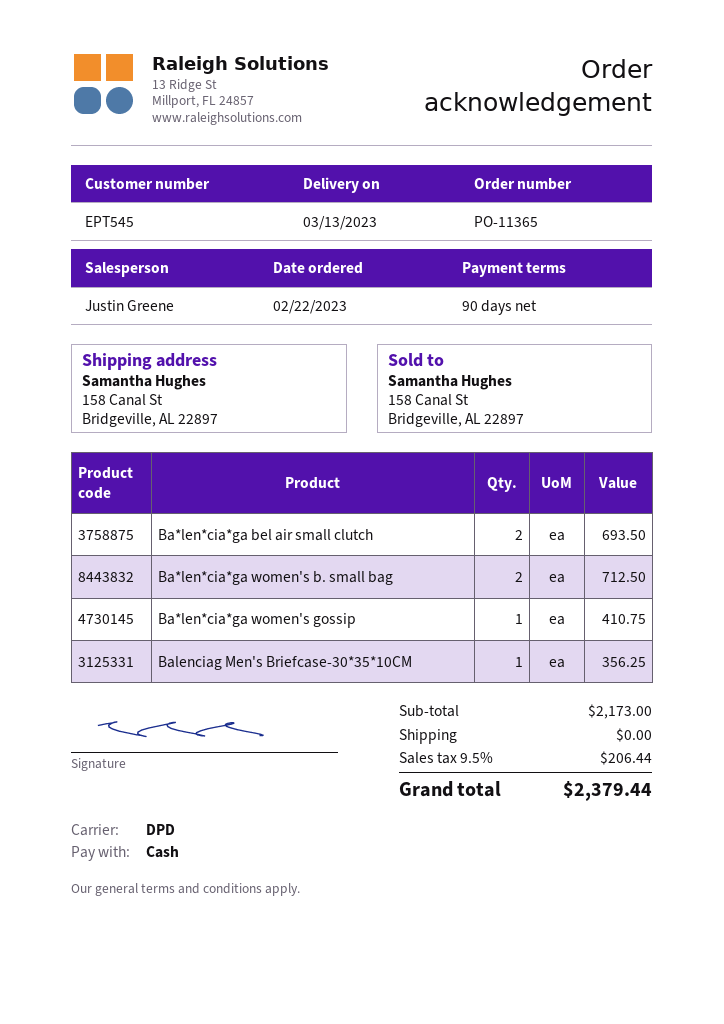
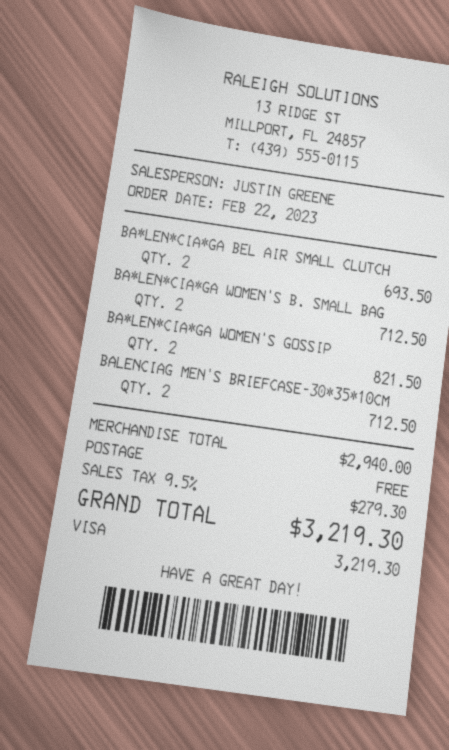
payment method: cash -> Visa
Ba*len*cia*ga women's gossip: 1 for 410.75 -> 2 for 821.50
Balenciag Men's Briefcase-30*35*10CM: 1 for 356.25 -> 2 for 712.50
subtotal: 2173.00 -> 2940.00
tax: 9.5% = 206.44 -> 9.5% = 279.30
total: 2379.44 -> 3219.30

